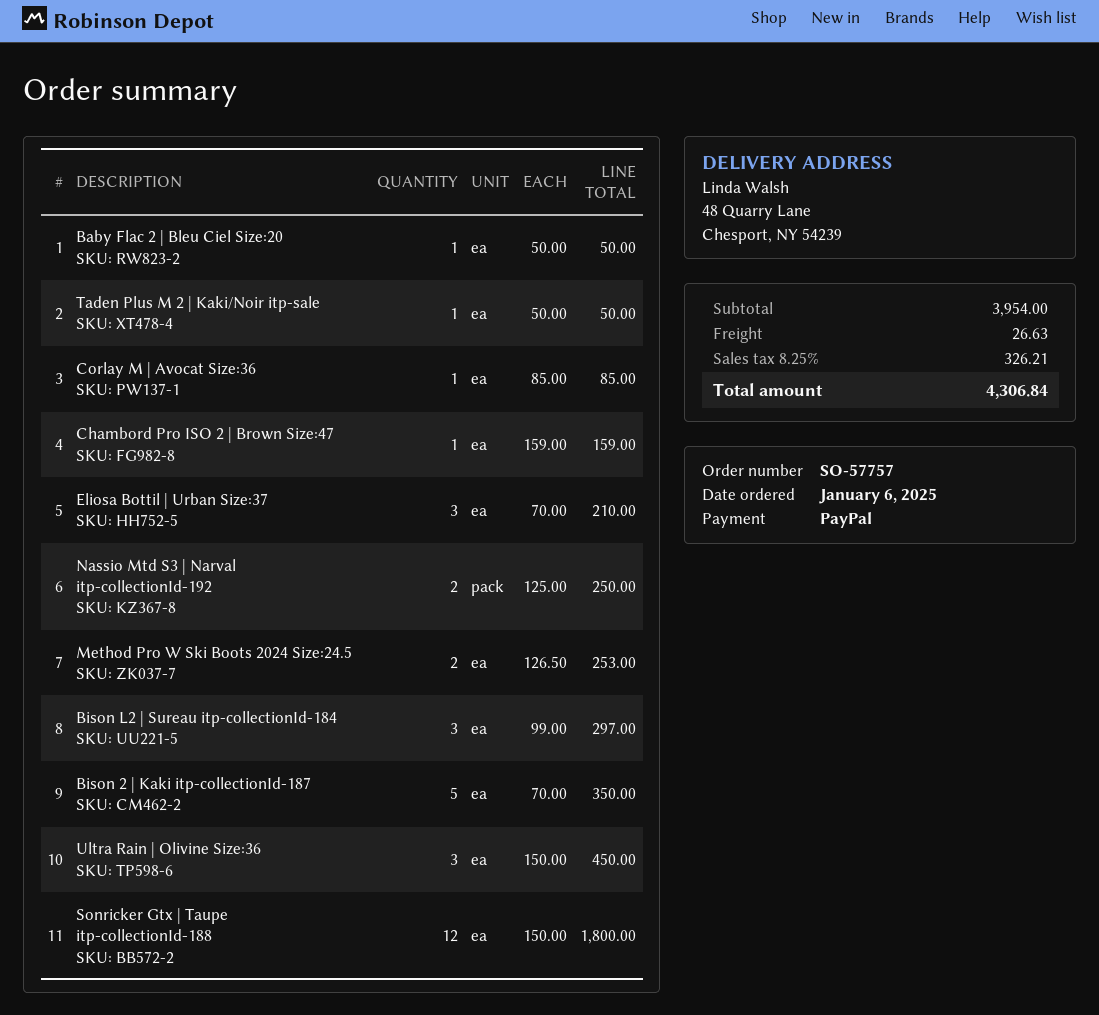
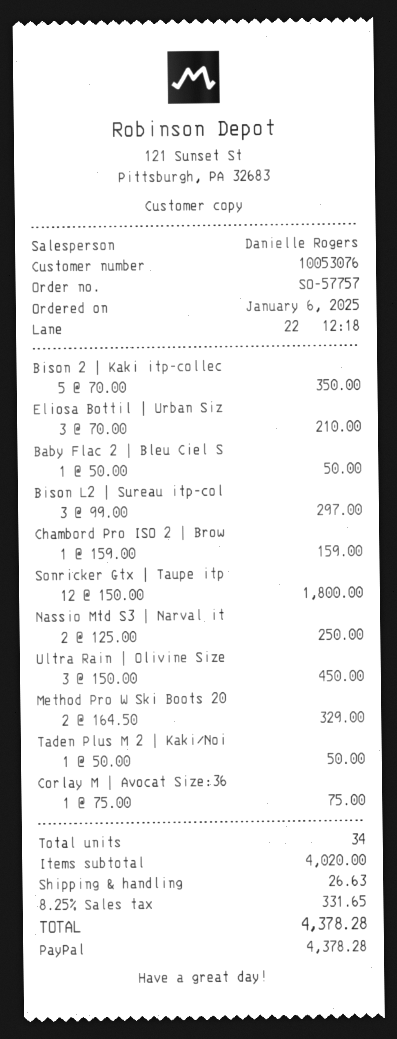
Corlay M | Avocat Size:36: 1 x 85.00 = 85.00 -> 1 x 75.00 = 75.00
Method Pro W Ski Boots 2024 Size:24.5: 2 x 126.50 = 253.00 -> 2 x 164.50 = 329.00
subtotal: 3954.00 -> 4020.00
tax: 8.25% = 326.21 -> 8.25% = 331.65
total: 4306.84 -> 4378.28

